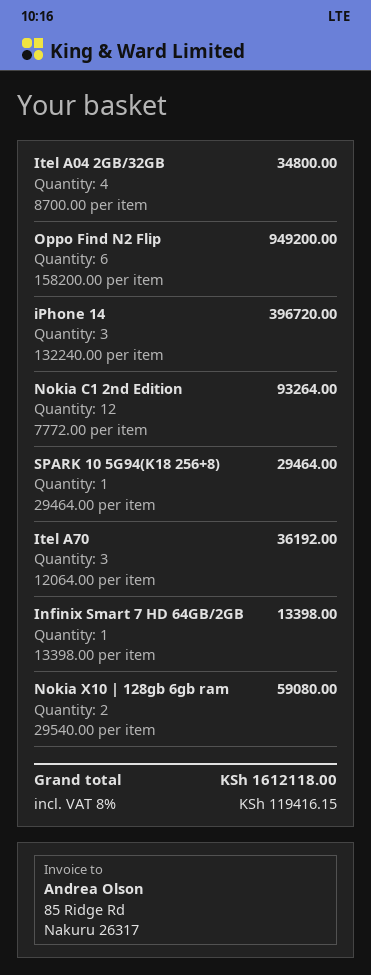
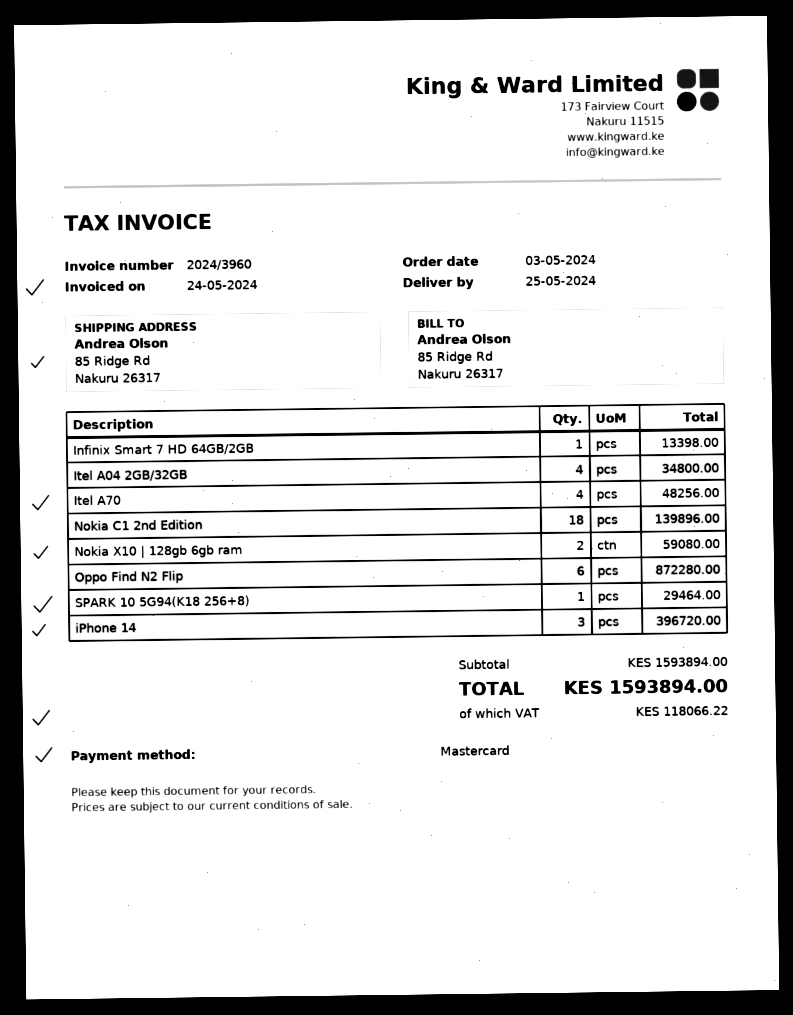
Oppo Find N2 Flip: 6 for 949200.00 -> 6 for 872280.00
Nokia C1 2nd Edition: 12 for 93264.00 -> 18 for 139896.00
Itel A70: 3 for 36192.00 -> 4 for 48256.00
tax: 119416.15 -> 118066.22
total: 1612118.00 -> 1593894.00

